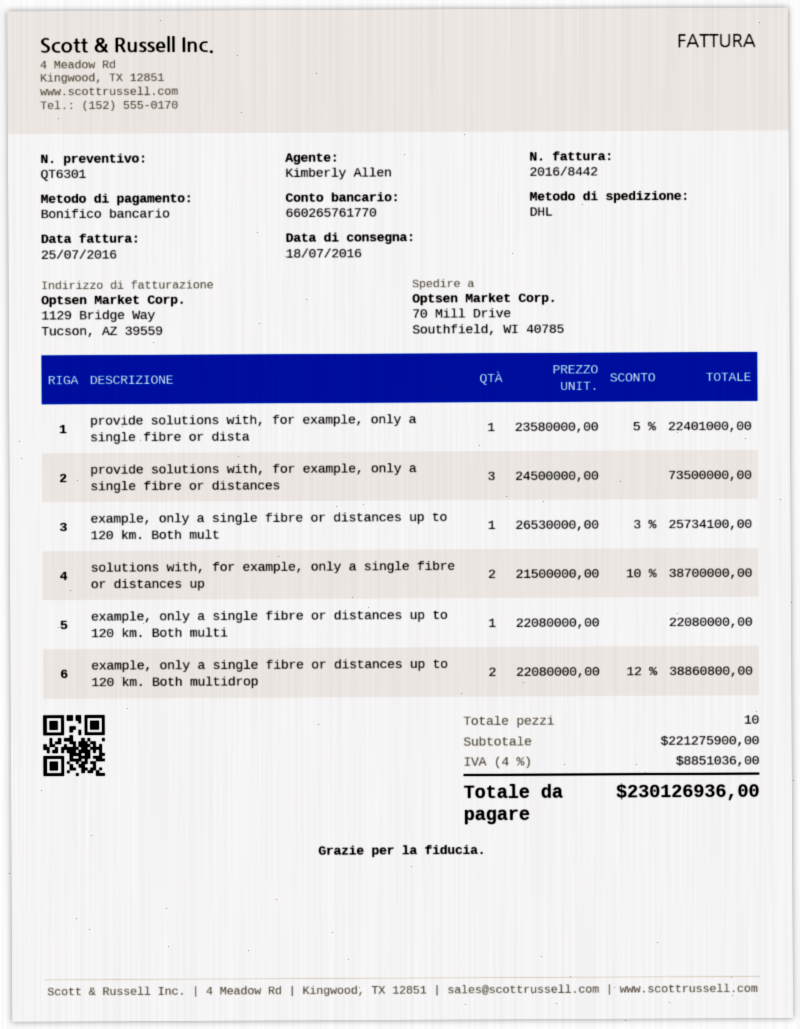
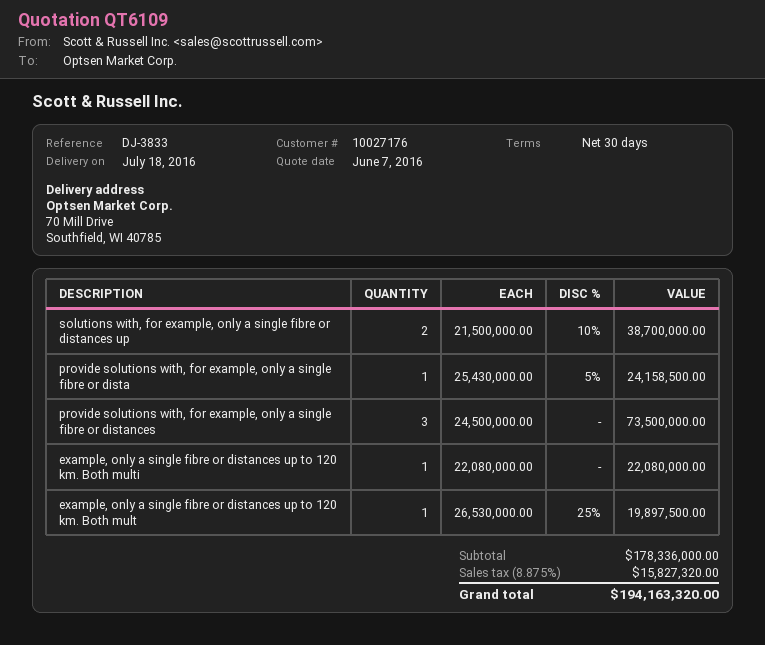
quote number: QT6301 -> QT6109
provide solutions with, for example, only a single fibre or dista: 1 x 23580000.00 - 5% = 22401000.00 -> 1 x 25430000.00 - 5% = 24158500.00
example, only a single fibre or distances up to 120 km. Both mult: 1 x 26530000.00 - 3% = 25734100.00 -> 1 x 26530000.00 - 25% = 19897500.00
example, only a single fibre or distances up to 120 km. Both multidrop: 2 x 22080000.00 - 12% = 38860800.00 -> none
subtotal: 221275900.00 -> 178336000.00
tax: 4% = 8851036.00 -> 8.875% = 15827320.00
total: 230126936.00 -> 194163320.00

